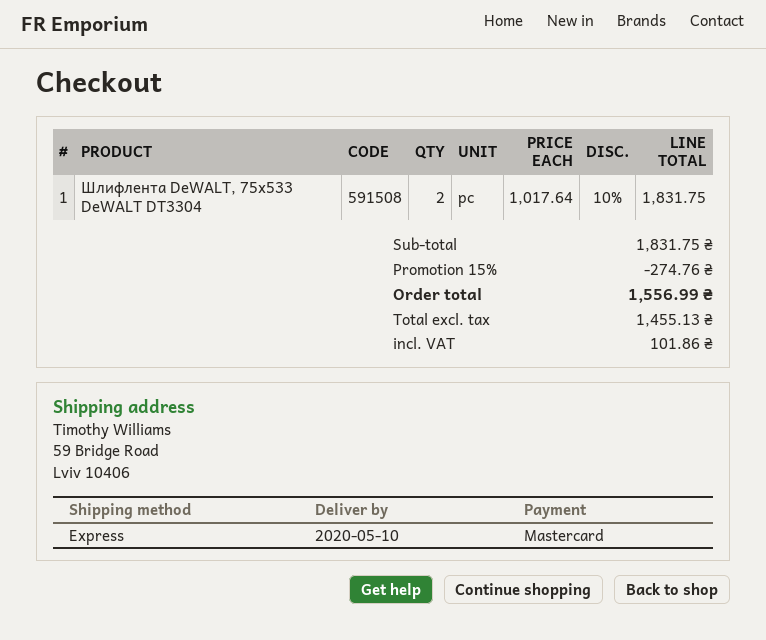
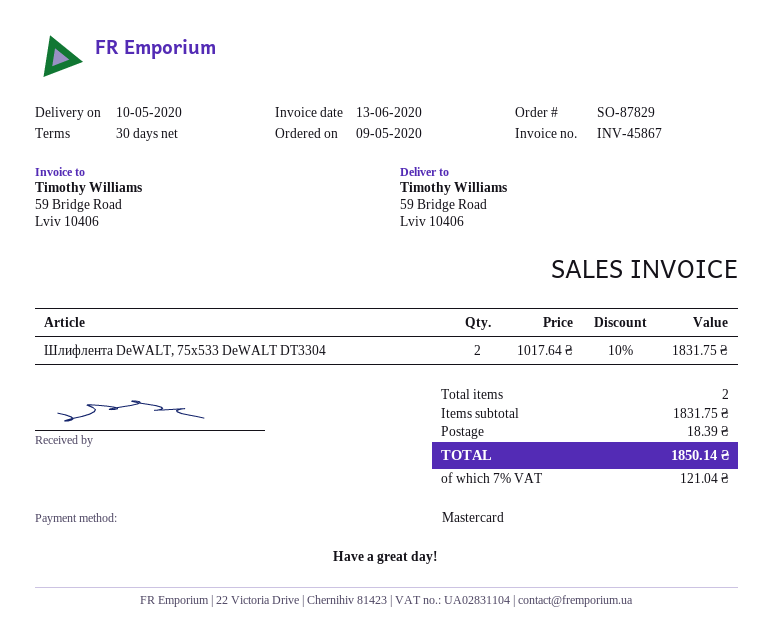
discount: 15% = 274.76 -> none
shipping: none -> 18.39
tax: 101.86 -> 121.04
total: 1556.99 -> 1850.14

